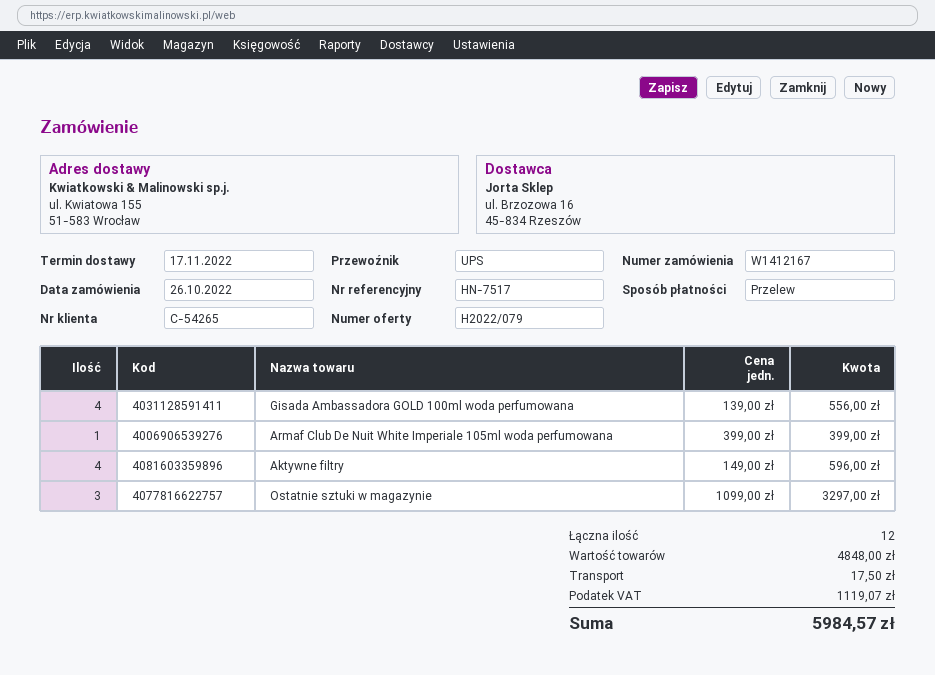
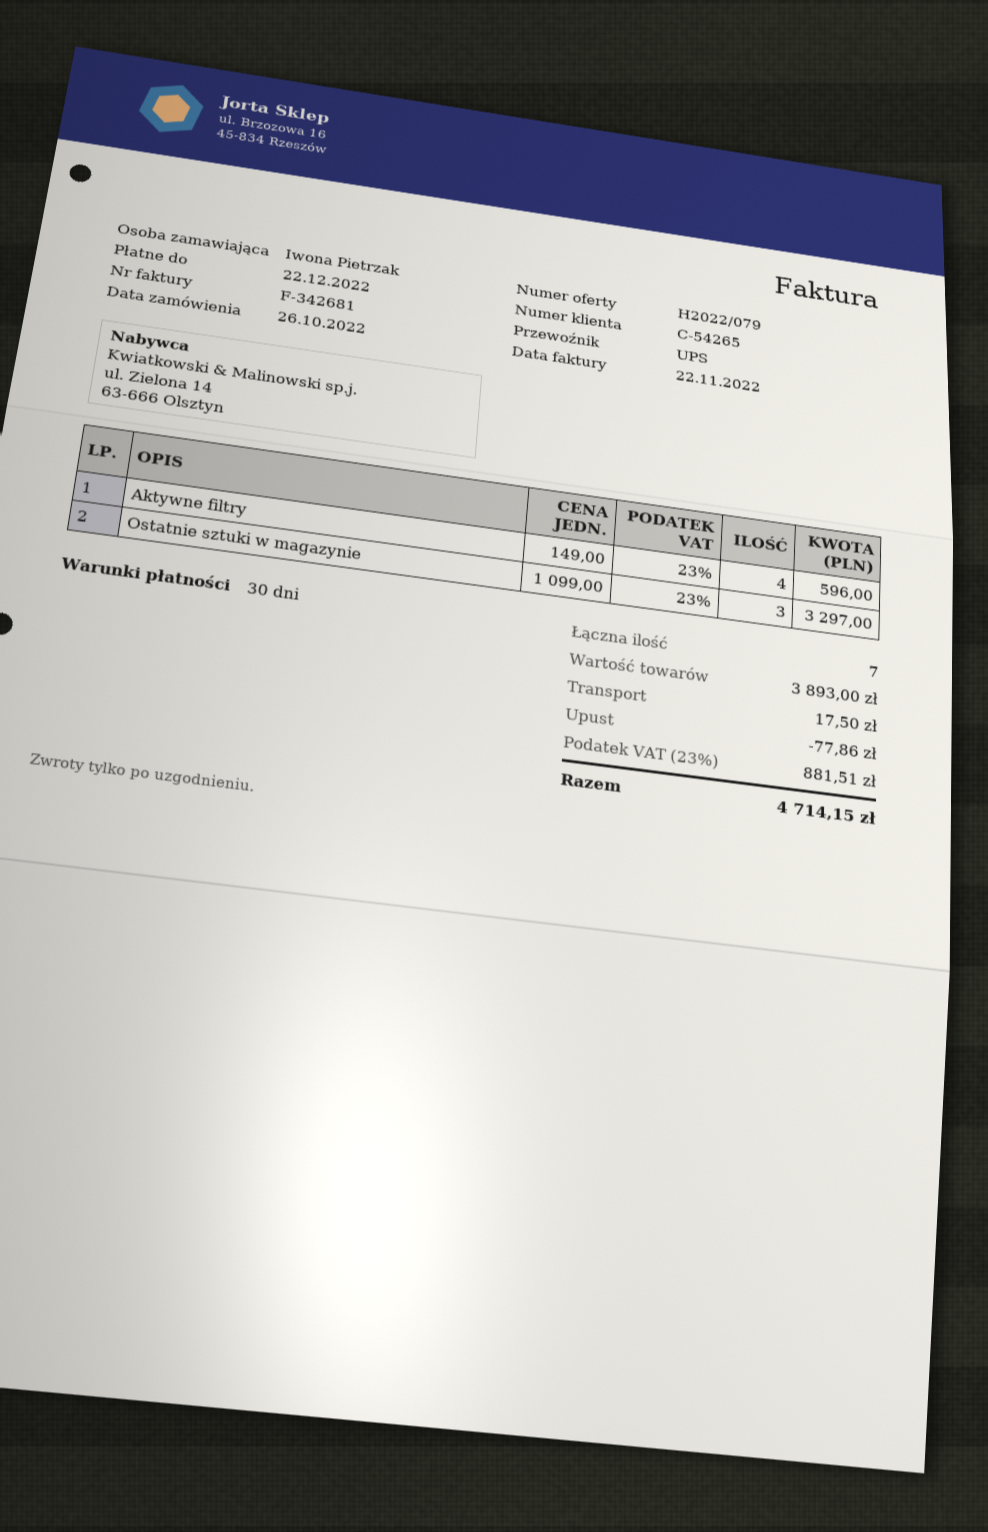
Gisada Ambassadora GOLD 100ml woda perfumowana: 4 x 139.00 = 556.00 -> none
Armaf Club De Nuit White Imperiale 105ml woda perfumowana: 1 x 399.00 = 399.00 -> none
total quantity: 12 -> 7
subtotal: 4848.00 -> 3893.00
discount: none -> 77.86
tax: 1119.07 -> 881.51
total: 5984.57 -> 4714.15

